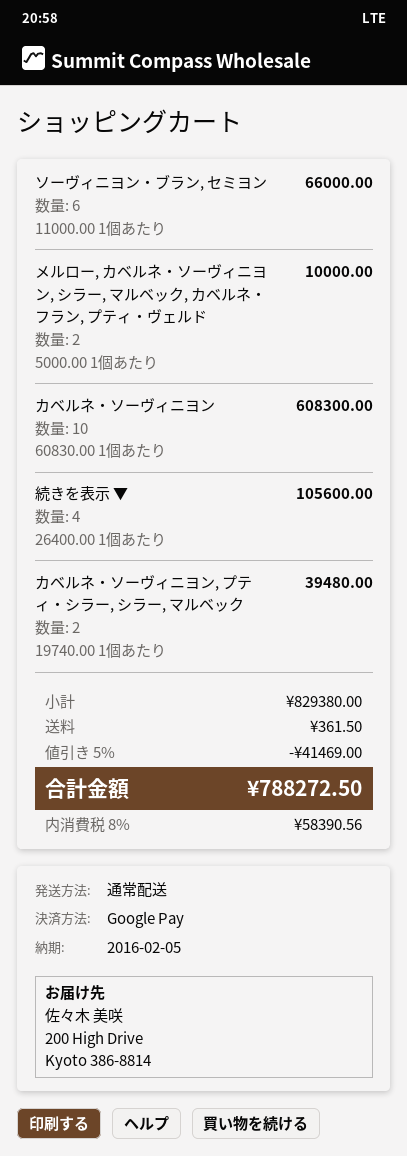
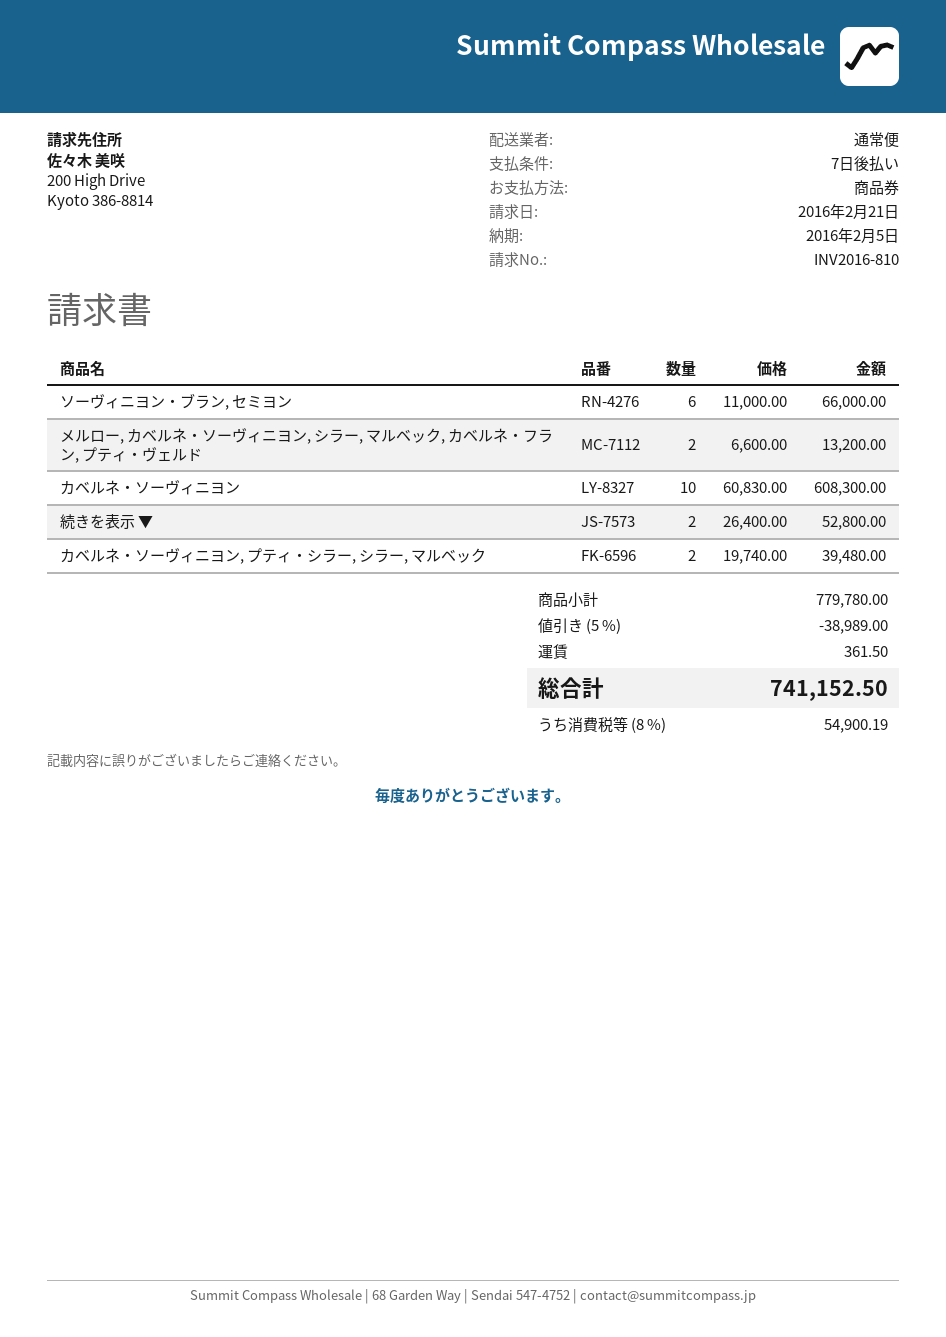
payment method: Google Pay -> gift card
メルロー, カベルネ・ソーヴィニヨン, シラー, マルベック, カベルネ・フラン, プティ・ヴェルド: 2 x 5000.00 = 10000.00 -> 2 x 6600.00 = 13200.00
続きを表示 ▼: 4 x 26400.00 = 105600.00 -> 2 x 26400.00 = 52800.00
subtotal: 829380.00 -> 779780.00
discount: 5% = 41469.00 -> 5% = 38989.00
tax: 8% = 58390.56 -> 8% = 54900.19
total: 788272.50 -> 741152.50

